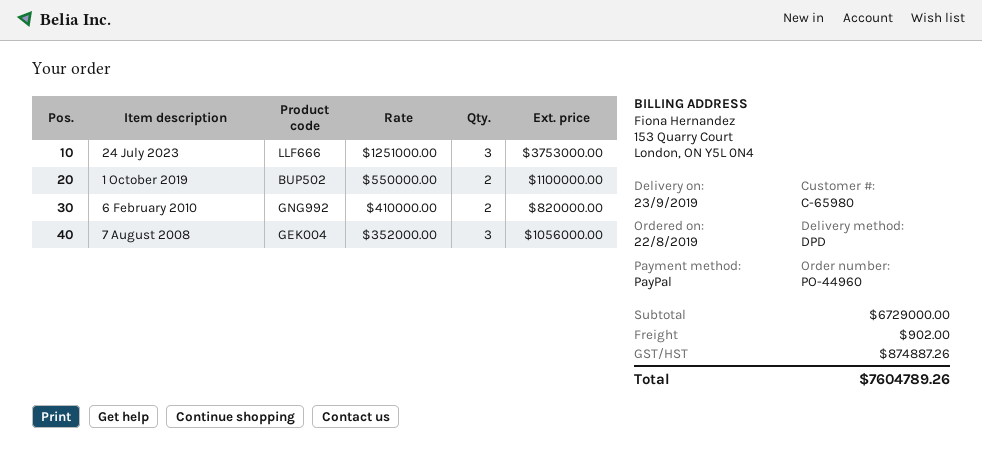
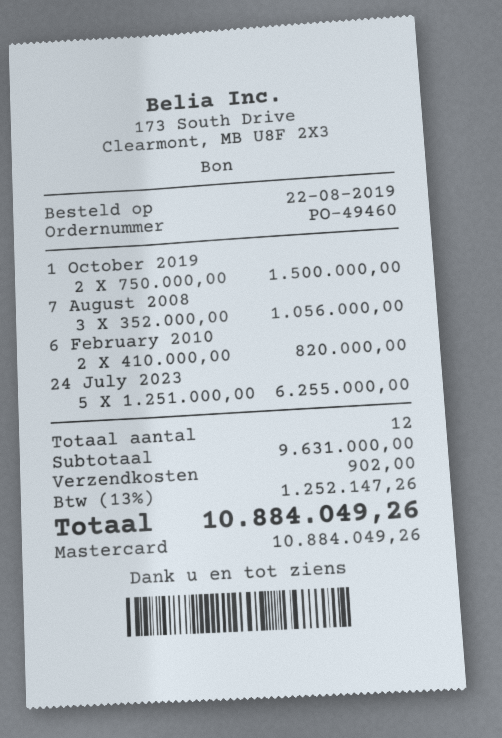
order number: PO-44960 -> PO-49460
payment method: PayPal -> Mastercard
24 July 2023: 3 x 1251000.00 = 3753000.00 -> 5 x 1251000.00 = 6255000.00
1 October 2019: 2 x 550000.00 = 1100000.00 -> 2 x 750000.00 = 1500000.00
subtotal: 6729000.00 -> 9631000.00
tax: 874887.26 -> 1252147.26
total: 7604789.26 -> 10884049.26

